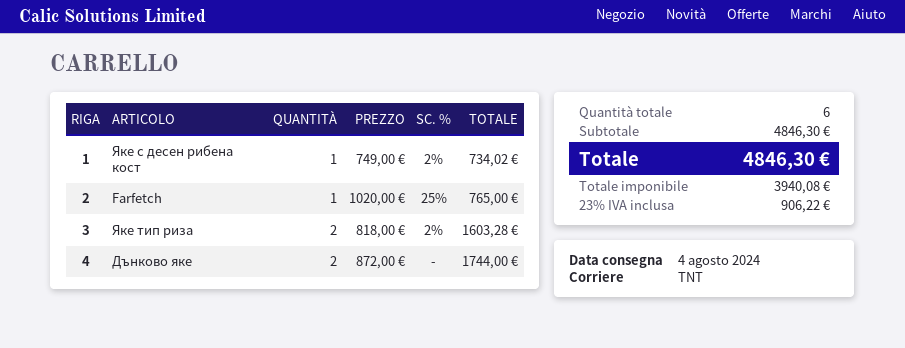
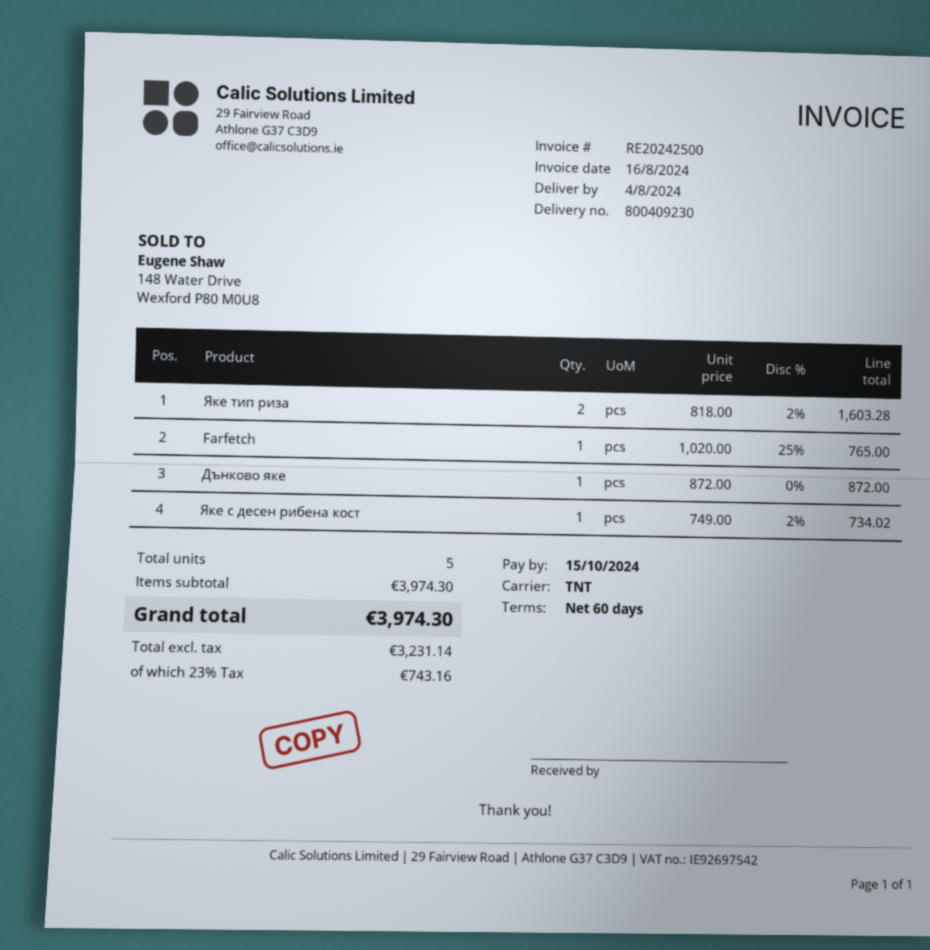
Дънково яке: 2 x 872.00 = 1744.00 -> 1 x 872.00 = 872.00
total quantity: 6 -> 5
subtotal: 4846.30 -> 3974.30
net: 3940.08 -> 3231.14
tax: 23% = 906.22 -> 23% = 743.16
total: 4846.30 -> 3974.30

